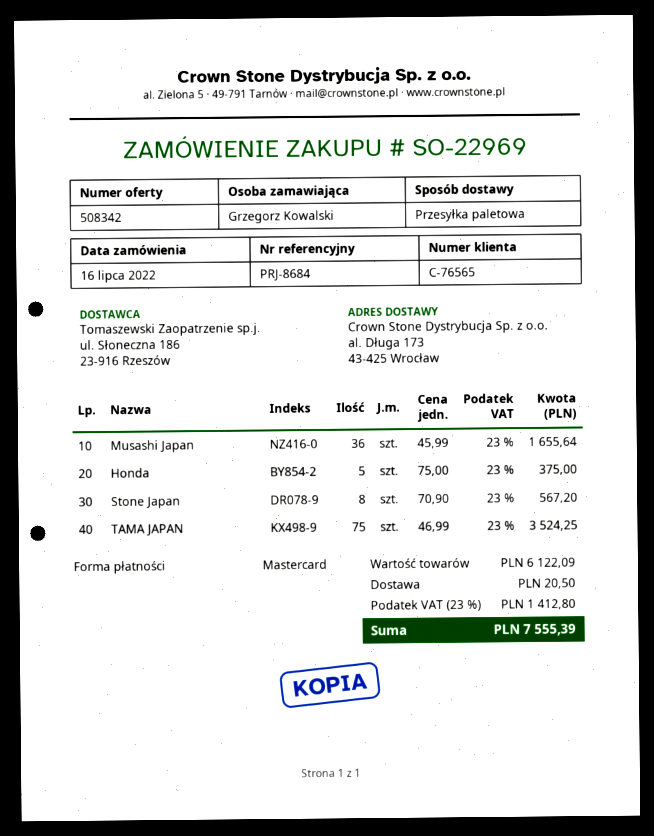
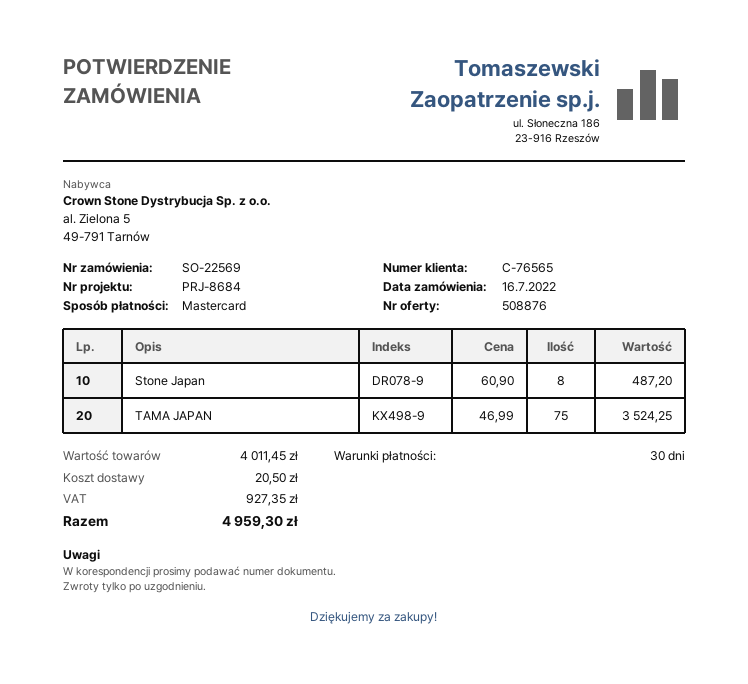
quote number: 508342 -> 508876
order number: SO-22969 -> SO-22569
Musashi Japan: 36 x 45.99 = 1655.64 -> none
Honda: 5 x 75.00 = 375.00 -> none
Stone Japan: 8 x 70.90 = 567.20 -> 8 x 60.90 = 487.20
subtotal: 6122.09 -> 4011.45
tax: 1412.80 -> 927.35
total: 7555.39 -> 4959.30

